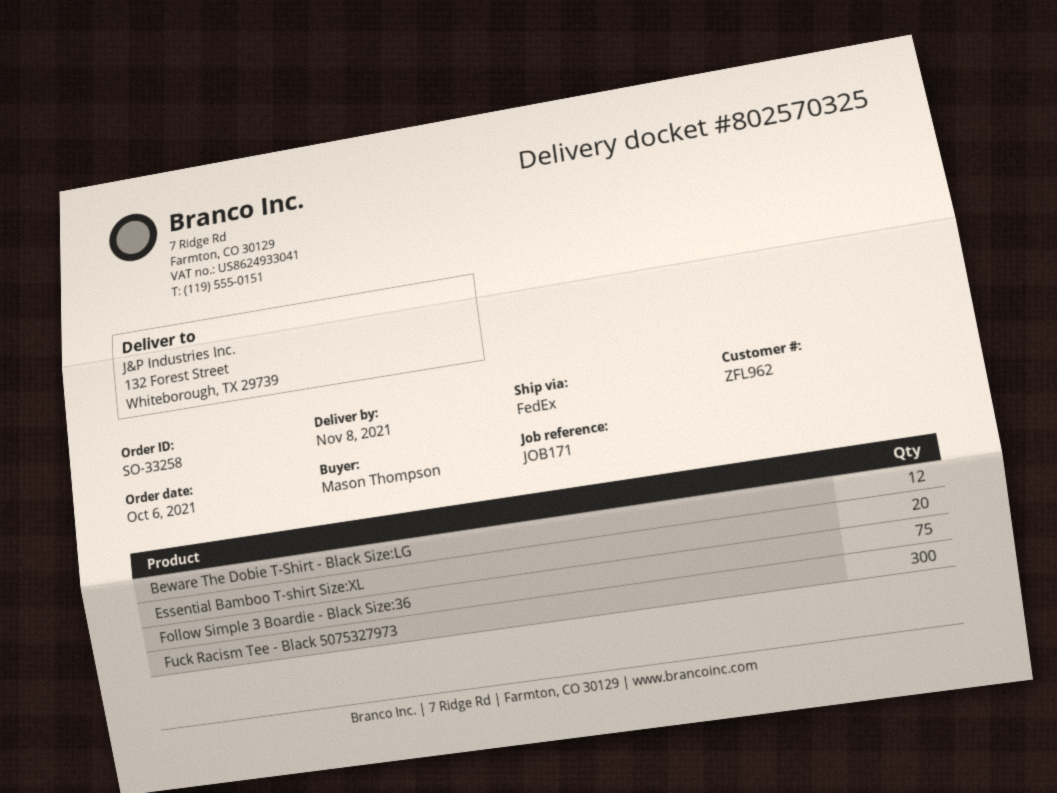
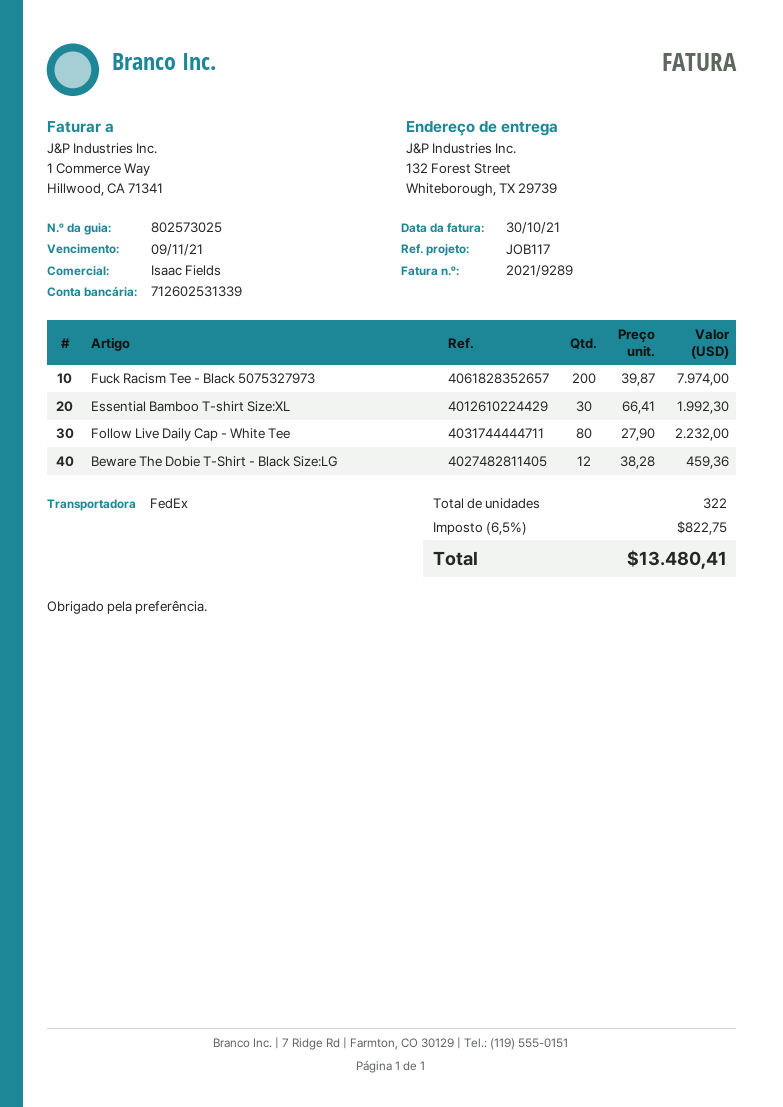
delivery note number: 802570325 -> 802573025
reference: JOB171 -> JOB117
Essential Bamboo T-shirt Size:XL: 20 -> 30
Follow Simple 3 Boardie - Black Size:36: 75 -> none
Fuck Racism Tee - Black 5075327973: 300 -> 200
Follow Live Daily Cap - White Tee: none -> 80

